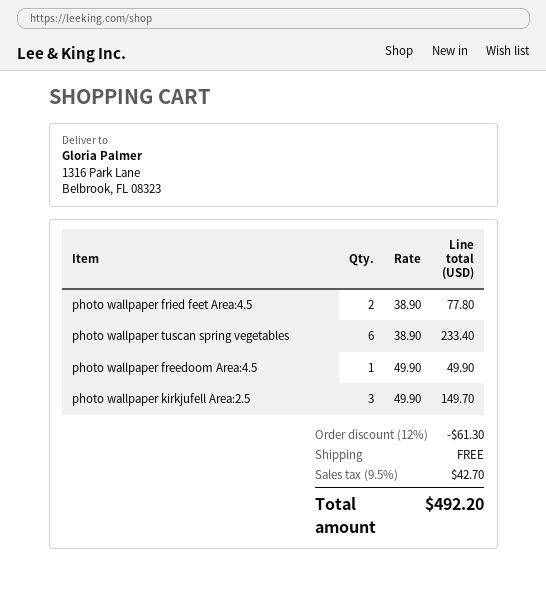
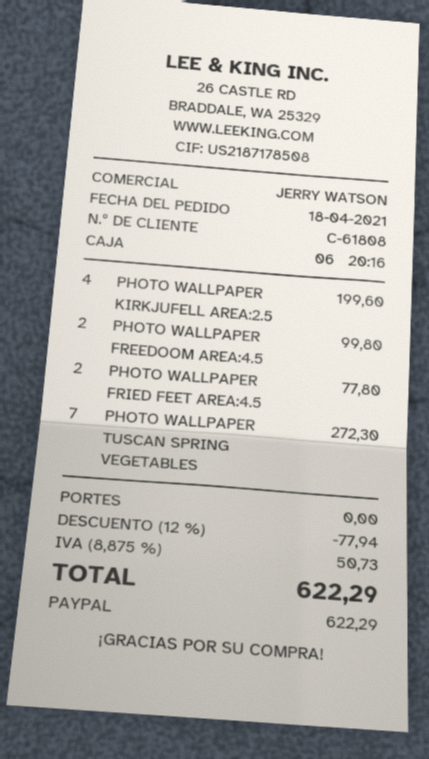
photo wallpaper tuscan spring vegetables: 6 for 233.40 -> 7 for 272.30
photo wallpaper freedoom Area:4.5: 1 for 49.90 -> 2 for 99.80
photo wallpaper kirkjufell Area:2.5: 3 for 149.70 -> 4 for 199.60
discount: 12% = 61.30 -> 12% = 77.94
tax: 9.5% = 42.70 -> 8.875% = 50.73
total: 492.20 -> 622.29

